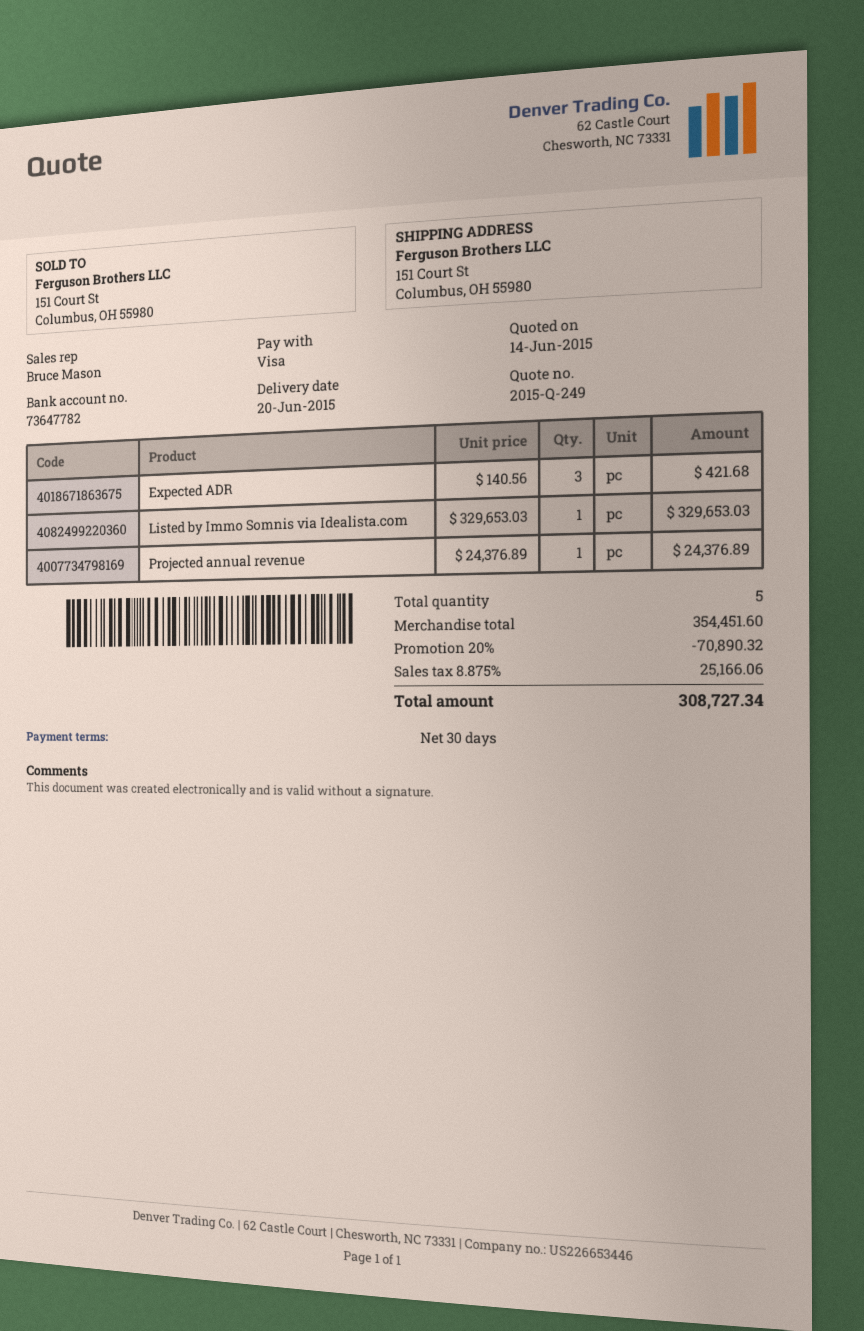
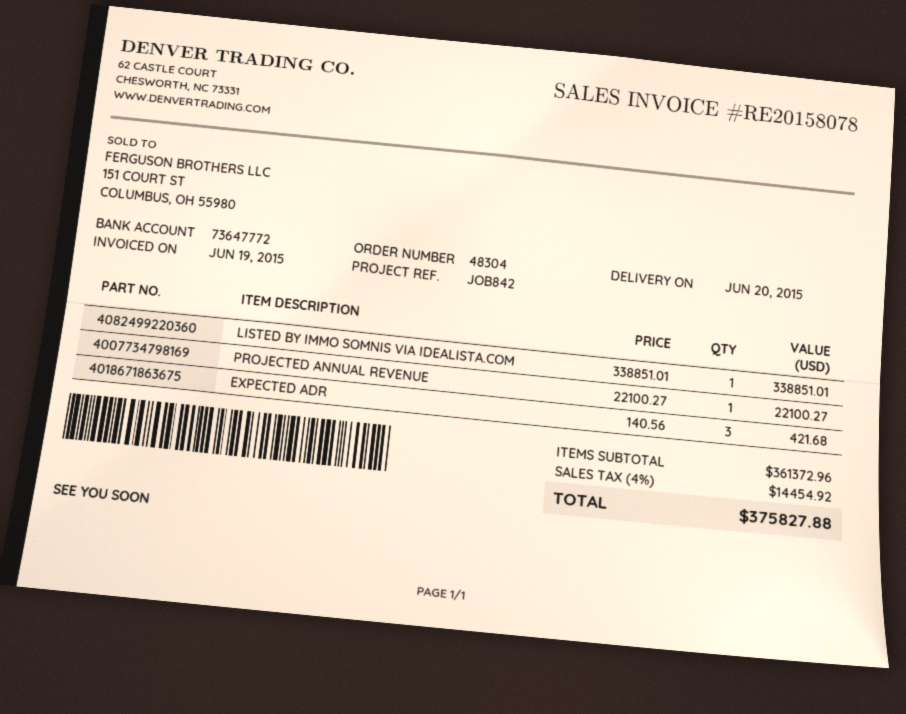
bank account: 73647782 -> 73647772
Listed by Immo Somnis via Idealista.com: 1 x 329653.03 = 329653.03 -> 1 x 338851.01 = 338851.01
Projected annual revenue: 1 x 24376.89 = 24376.89 -> 1 x 22100.27 = 22100.27
subtotal: 354451.60 -> 361372.96
discount: 20% = 70890.32 -> none
tax: 8.875% = 25166.06 -> 4% = 14454.92
total: 308727.34 -> 375827.88

